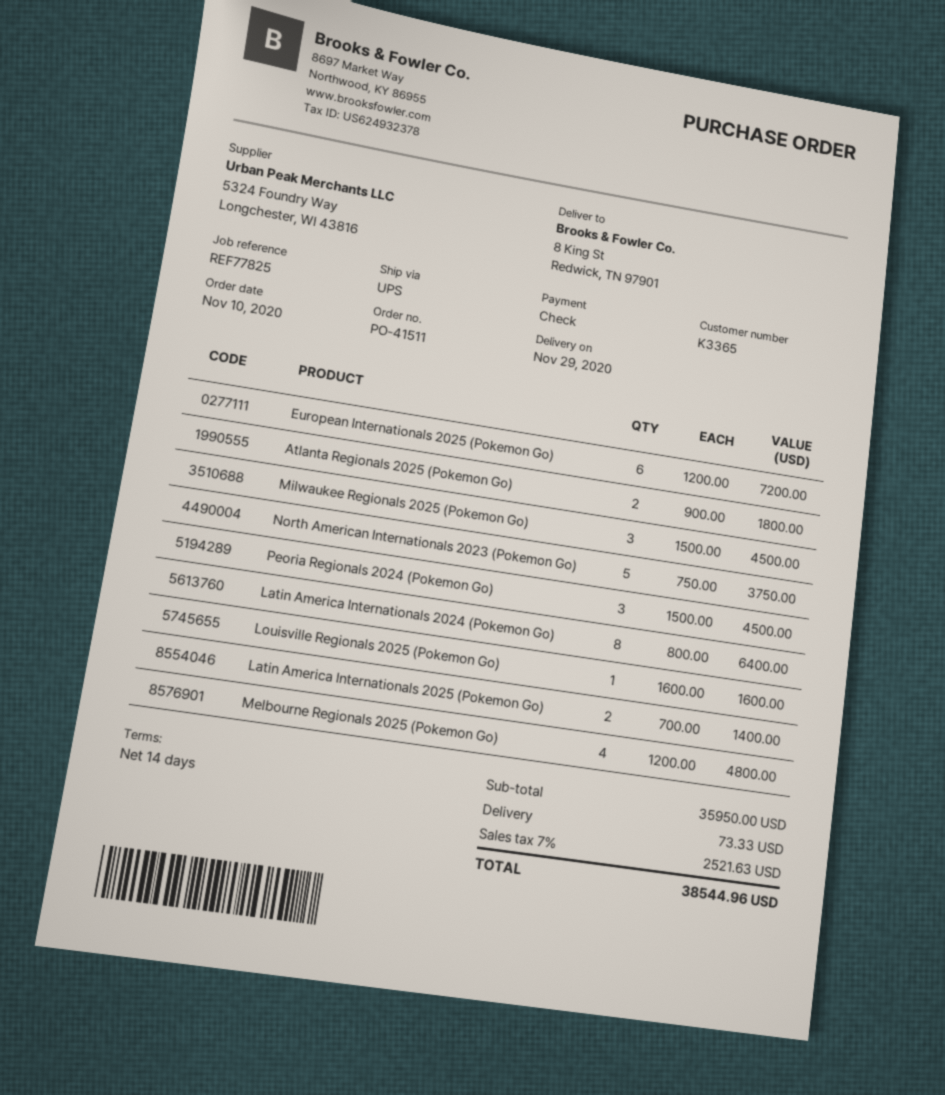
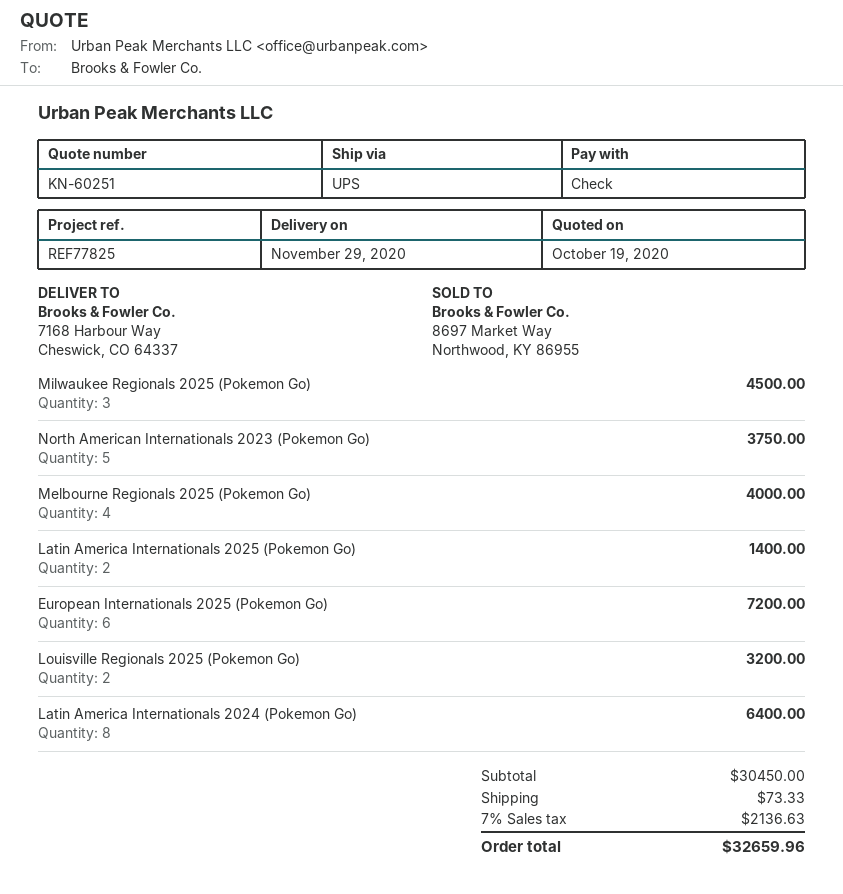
ship to: 8 King St, Redwick, TN 97901 -> 7168 Harbour Way, Cheswick, CO 64337
Atlanta Regionals 2025 (Pokemon Go): 2 for 1800.00 -> none
Peoria Regionals 2024 (Pokemon Go): 3 for 4500.00 -> none
Louisville Regionals 2025 (Pokemon Go): 1 for 1600.00 -> 2 for 3200.00
Melbourne Regionals 2025 (Pokemon Go): 4 for 4800.00 -> 4 for 4000.00
subtotal: 35950.00 -> 30450.00
tax: 7% = 2521.63 -> 7% = 2136.63
total: 38544.96 -> 32659.96

